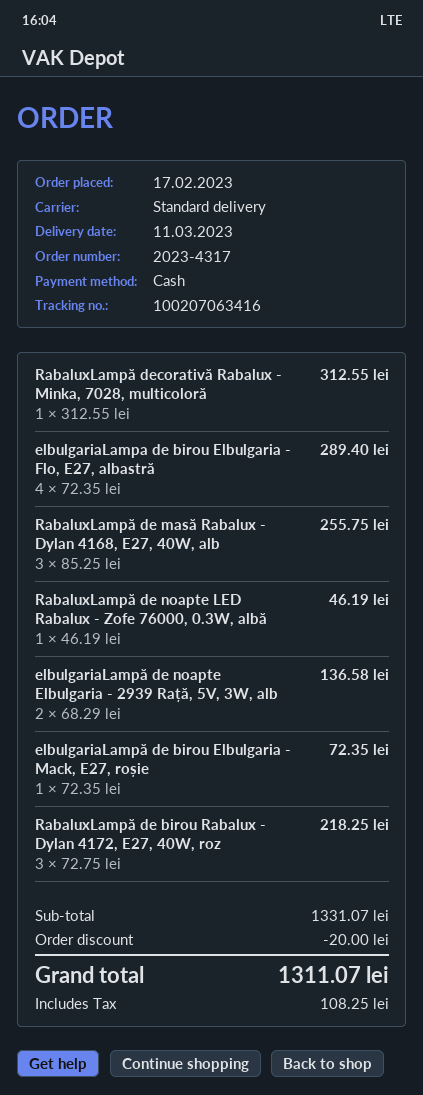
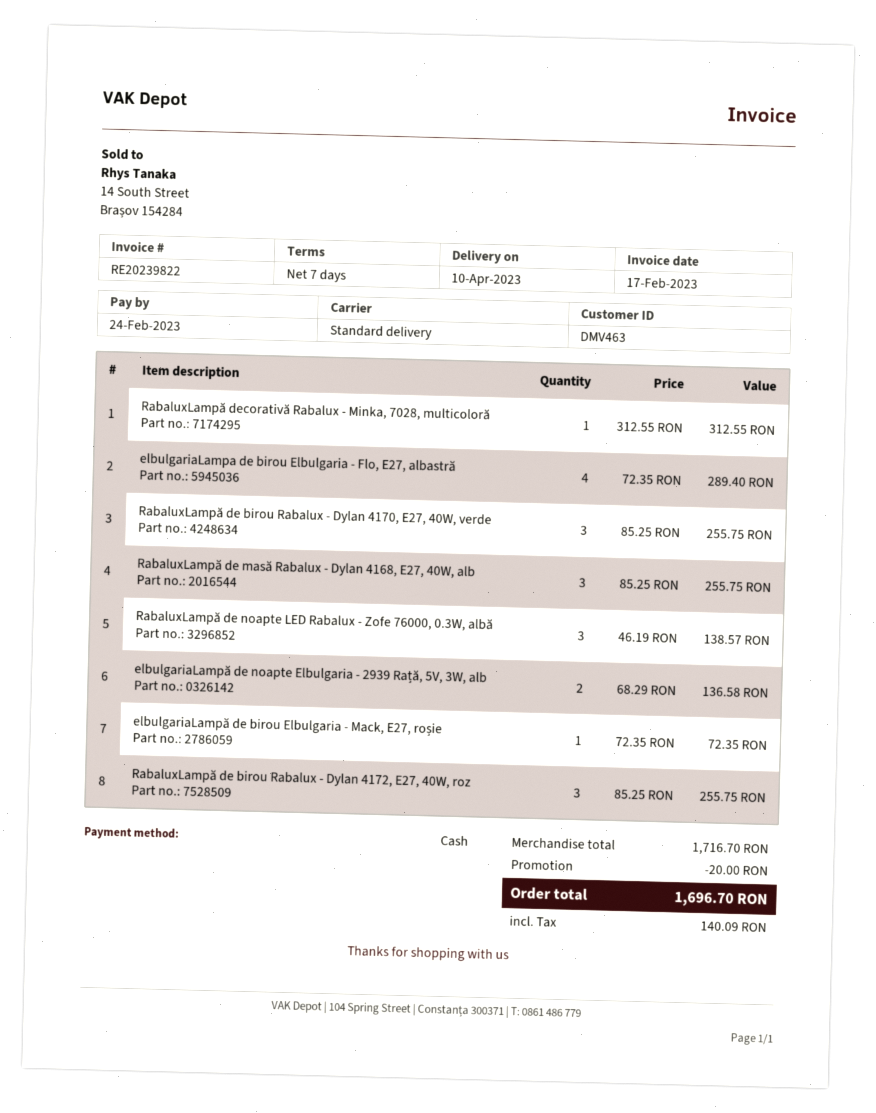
delivery date: 2023-03-11 -> 2023-04-10
RabaluxLampă de noapte LED Rabalux - Zofe 76000, 0.3W, albă: 1 x 46.19 = 46.19 -> 3 x 46.19 = 138.57
RabaluxLampă de birou Rabalux - Dylan 4172, E27, 40W, roz: 3 x 72.75 = 218.25 -> 3 x 85.25 = 255.75
RabaluxLampă de birou Rabalux - Dylan 4170, E27, 40W, verde: none -> 3 x 85.25 = 255.75
subtotal: 1331.07 -> 1716.70
tax: 108.25 -> 140.09
total: 1311.07 -> 1696.70

